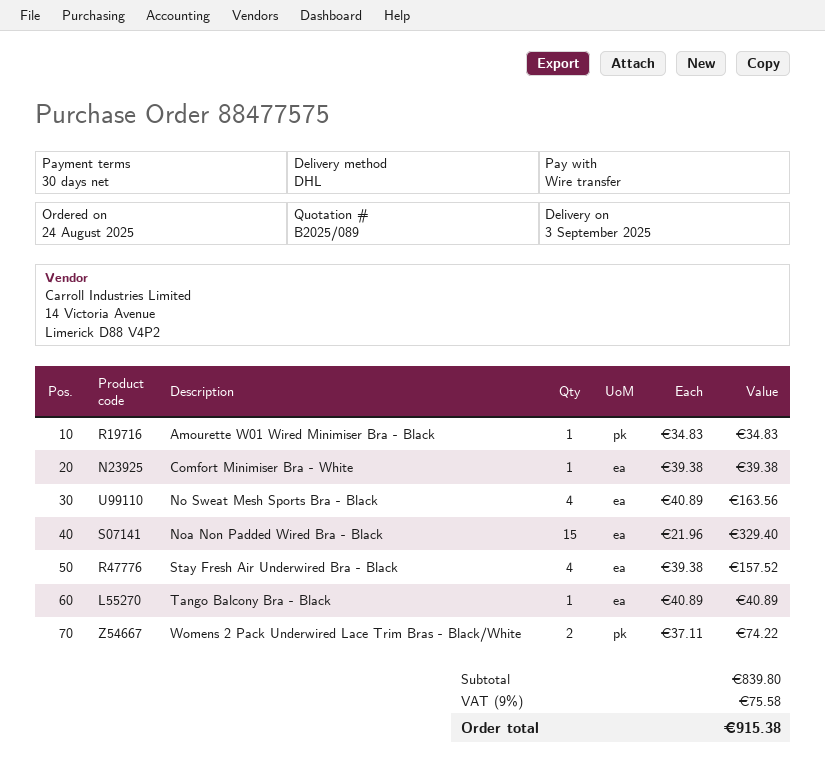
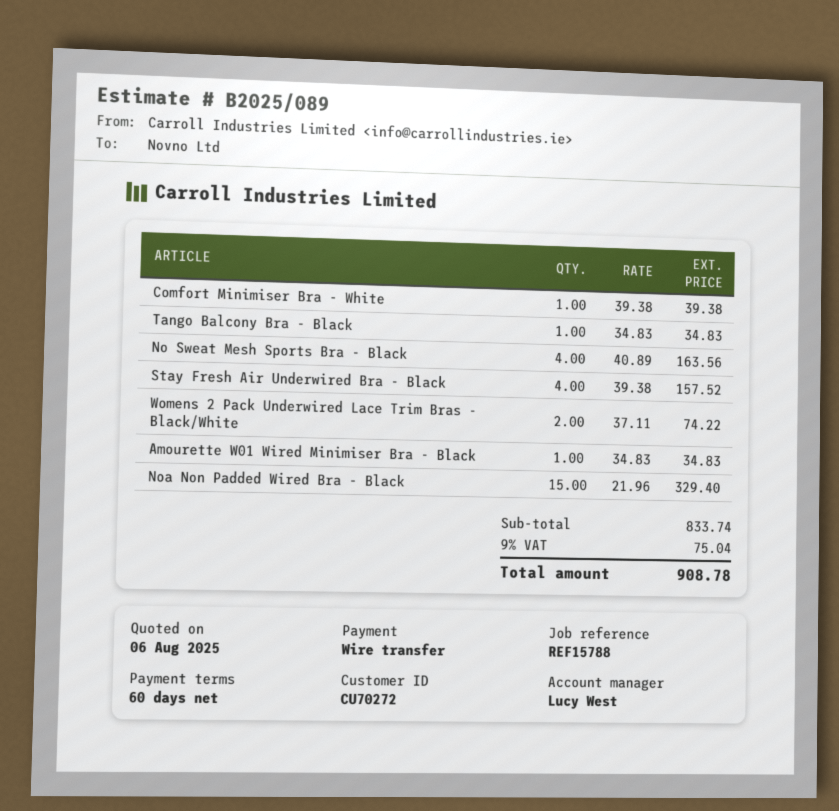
payment terms: 30 days -> 60 days
Tango Balcony Bra - Black: 1 x 40.89 = 40.89 -> 1 x 34.83 = 34.83
subtotal: 839.80 -> 833.74
tax: 9% = 75.58 -> 9% = 75.04
total: 915.38 -> 908.78

